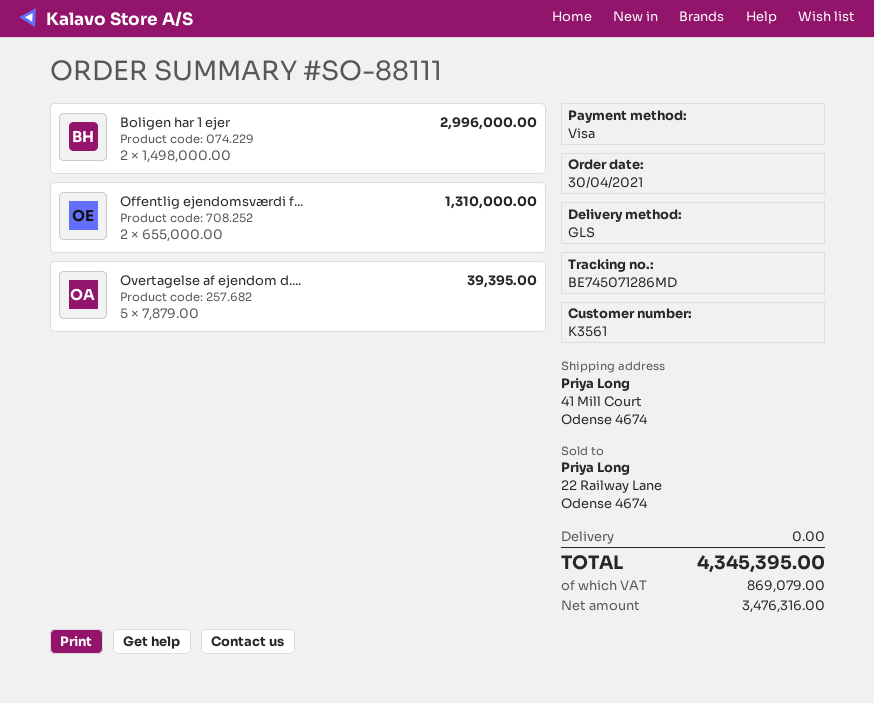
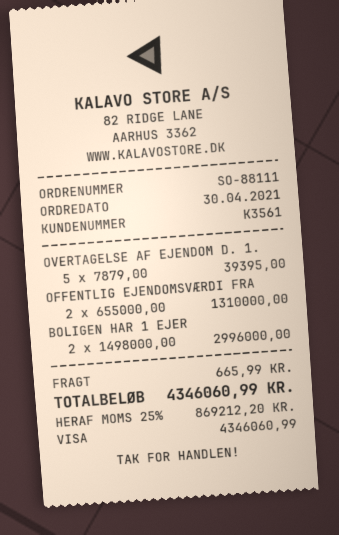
shipping: 0.00 -> 665.99
tax: 869079.00 -> 869212.20
total: 4345395.00 -> 4346060.99

